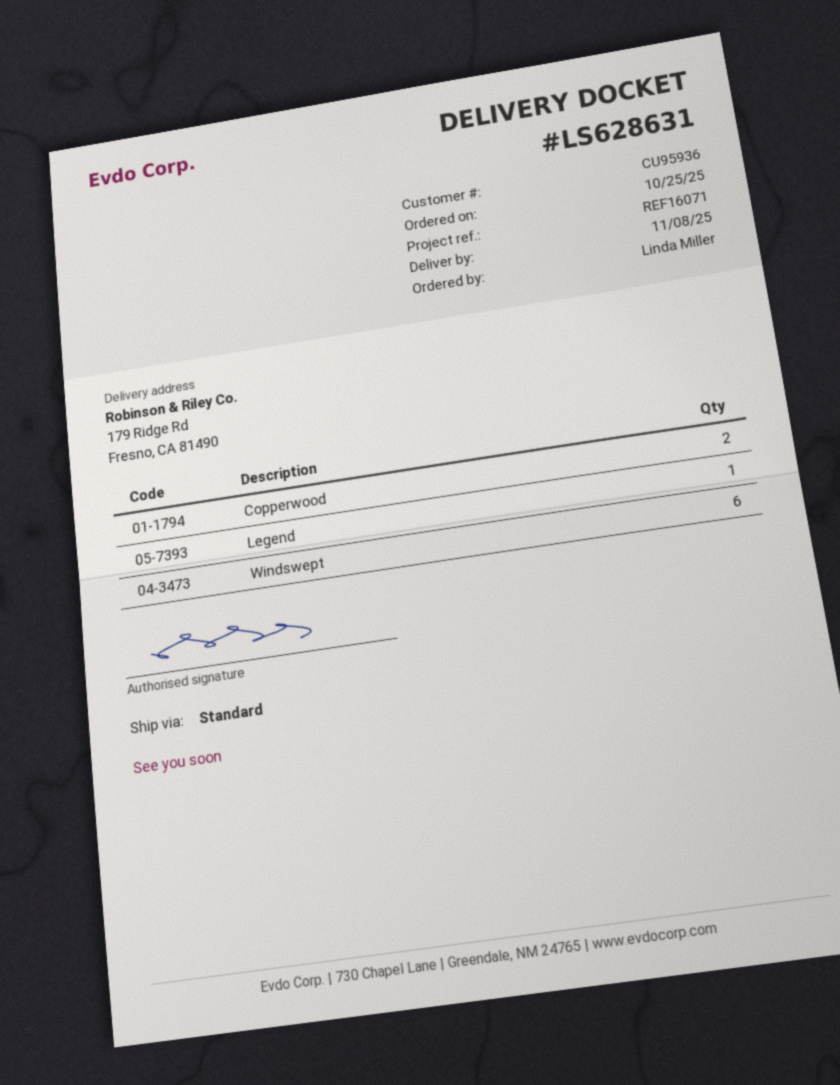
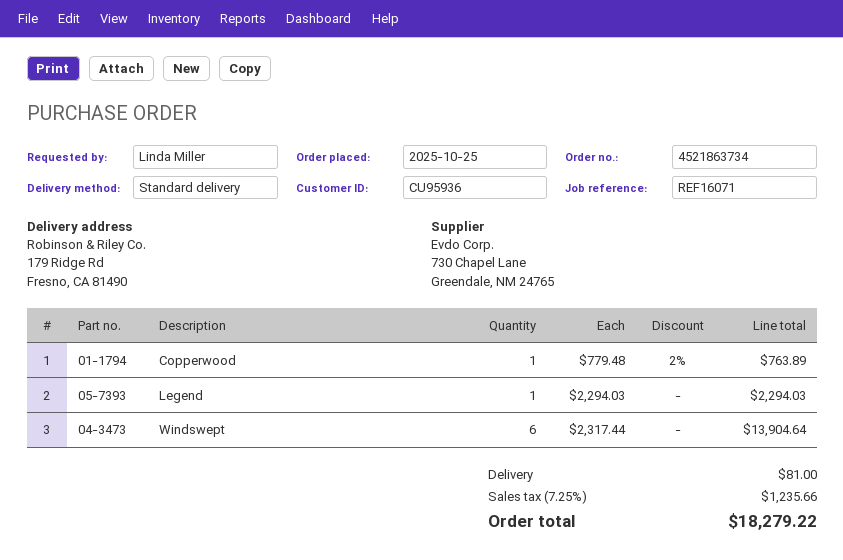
Copperwood: 2 -> 1

